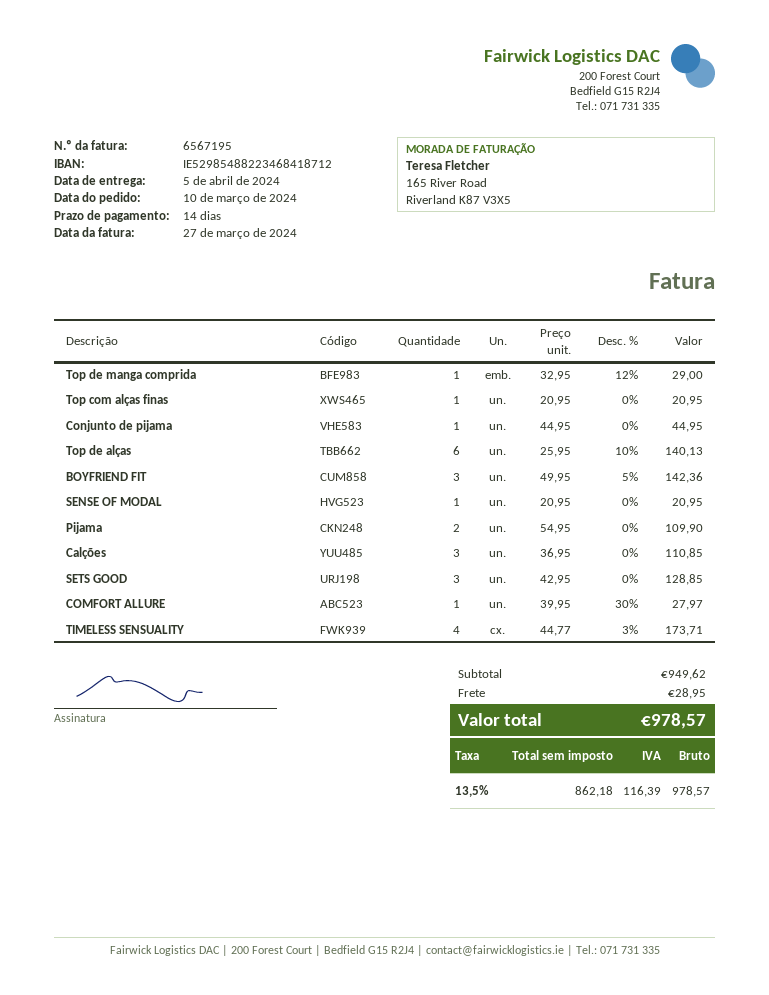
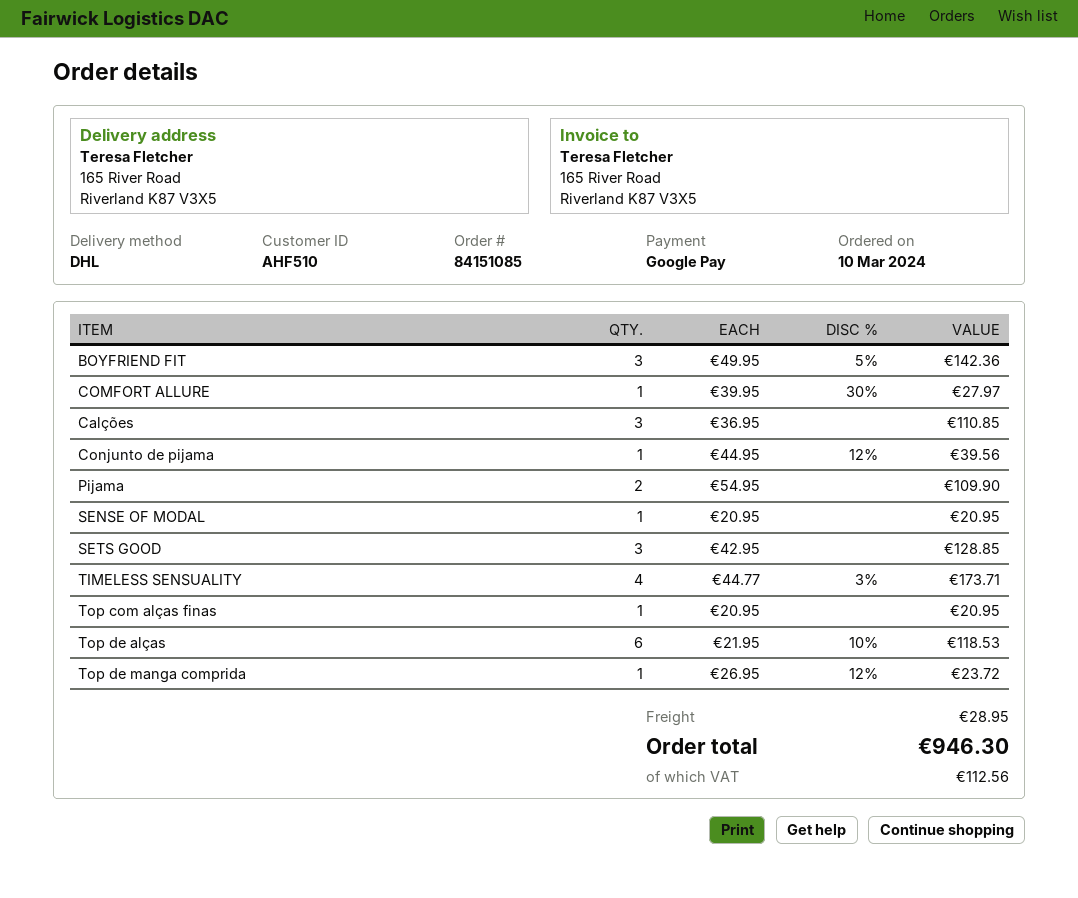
Top de manga comprida: 1 x 32.95 - 12% = 29.00 -> 1 x 26.95 - 12% = 23.72
Conjunto de pijama: 1 x 44.95 = 44.95 -> 1 x 44.95 - 12% = 39.56
Top de alças: 6 x 25.95 - 10% = 140.13 -> 6 x 21.95 - 10% = 118.53
tax: 116.39 -> 112.56
total: 978.57 -> 946.30

